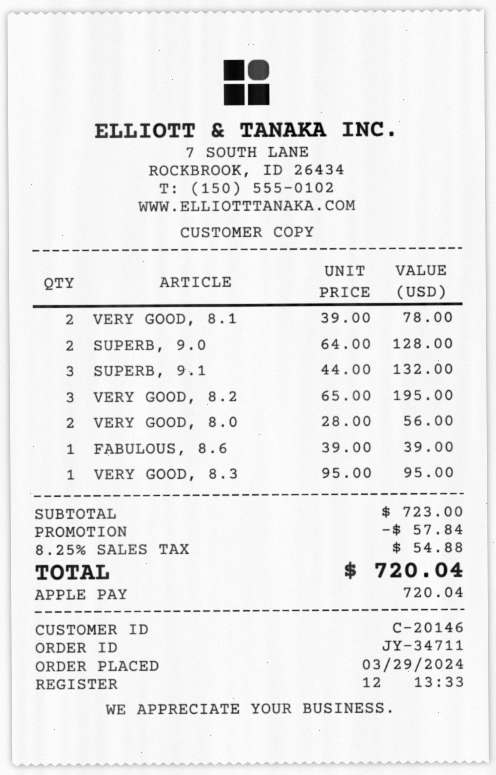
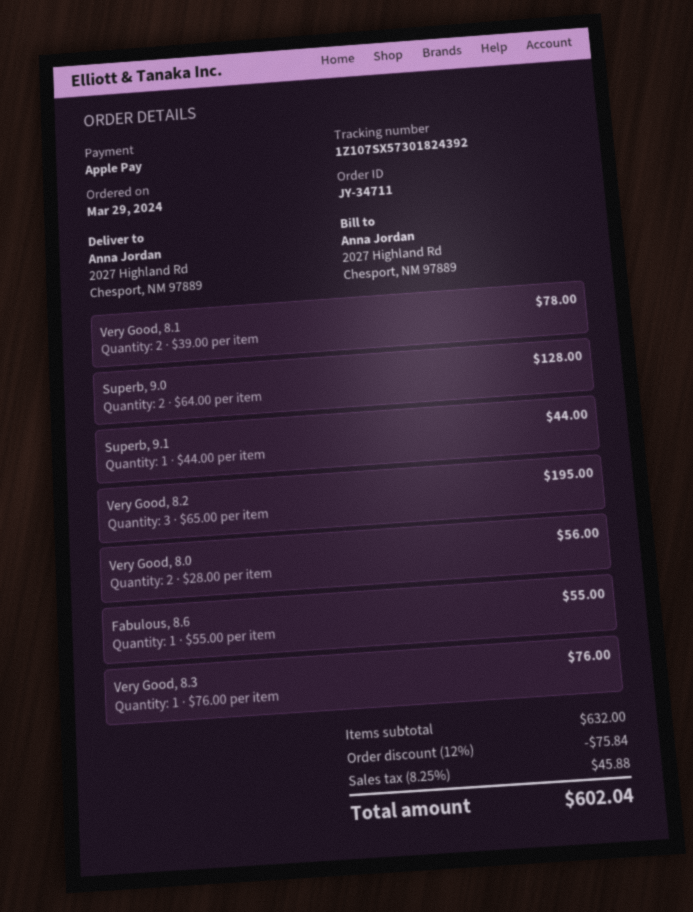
SUPERB, 9.1: 3 x 44.00 = 132.00 -> 1 x 44.00 = 44.00
FABULOUS, 8.6: 1 x 39.00 = 39.00 -> 1 x 55.00 = 55.00
VERY GOOD, 8.3: 1 x 95.00 = 95.00 -> 1 x 76.00 = 76.00
subtotal: 723.00 -> 632.00
discount: 57.84 -> 75.84
tax: 8.25% = 54.88 -> 8.25% = 45.88
total: 720.04 -> 602.04

